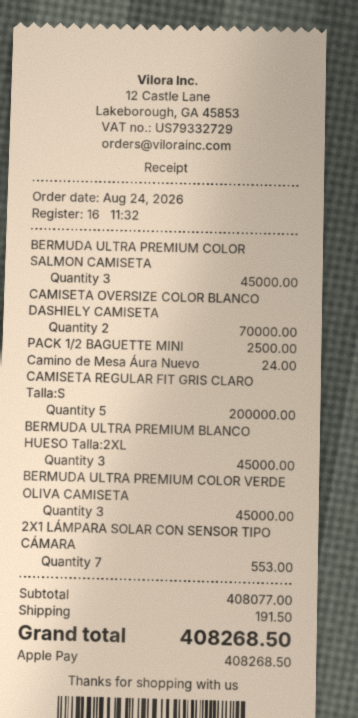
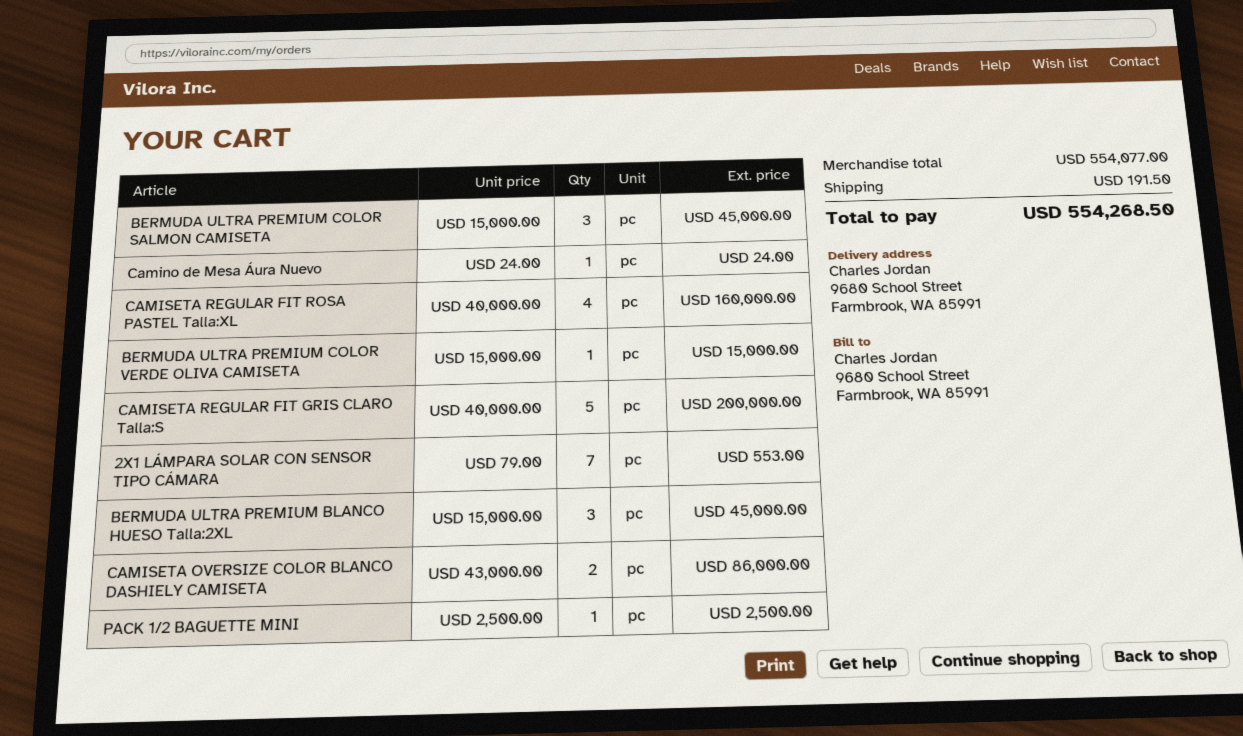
CAMISETA OVERSIZE COLOR BLANCO DASHIELY CAMISETA: 2 for 70000.00 -> 2 for 86000.00
BERMUDA ULTRA PREMIUM COLOR VERDE OLIVA CAMISETA: 3 for 45000.00 -> 1 for 15000.00
CAMISETA REGULAR FIT ROSA PASTEL Talla:XL: none -> 4 for 160000.00
subtotal: 408077.00 -> 554077.00
total: 408268.50 -> 554268.50

